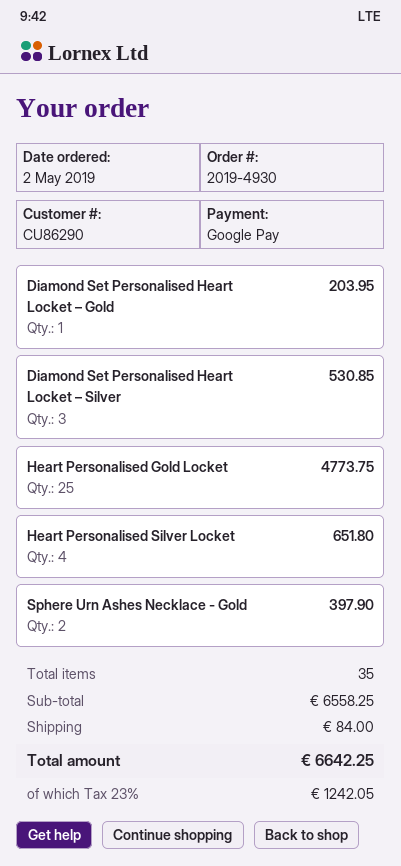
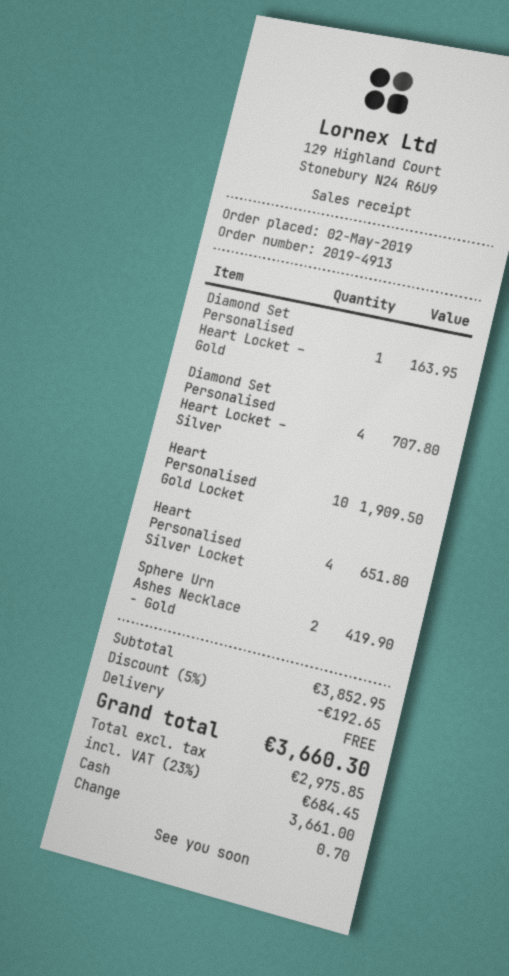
order number: 2019-4930 -> 2019-4913
payment method: Google Pay -> cash
Diamond Set Personalised Heart Locket – Gold: 1 for 203.95 -> 1 for 163.95
Diamond Set Personalised Heart Locket – Silver: 3 for 530.85 -> 4 for 707.80
Heart Personalised Gold Locket: 25 for 4773.75 -> 10 for 1909.50
Sphere Urn Ashes Necklace - Gold: 2 for 397.90 -> 2 for 419.90
subtotal: 6558.25 -> 3852.95
discount: none -> 5% = 192.65
shipping: 84.00 -> 0.00
tax: 23% = 1242.05 -> 23% = 684.45
total: 6642.25 -> 3660.30

